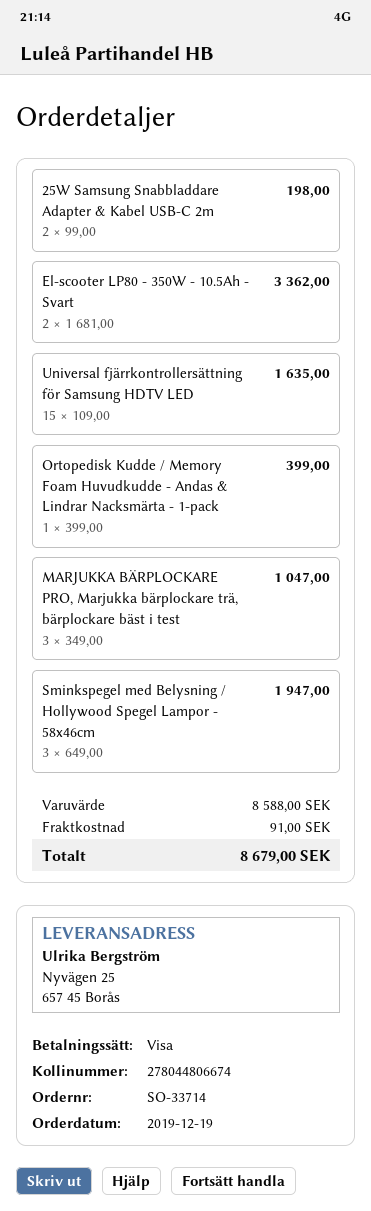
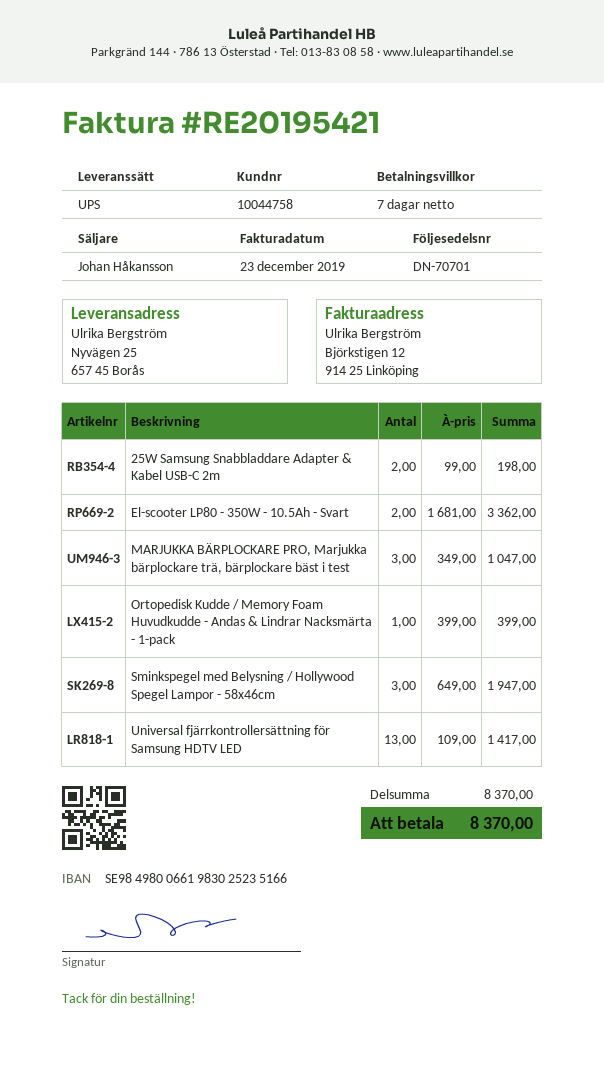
Universal fjärrkontrollersättning för Samsung HDTV LED: 15 x 109.00 = 1635.00 -> 13 x 109.00 = 1417.00
subtotal: 8588.00 -> 8370.00
shipping: 91.00 -> none
total: 8679.00 -> 8370.00

